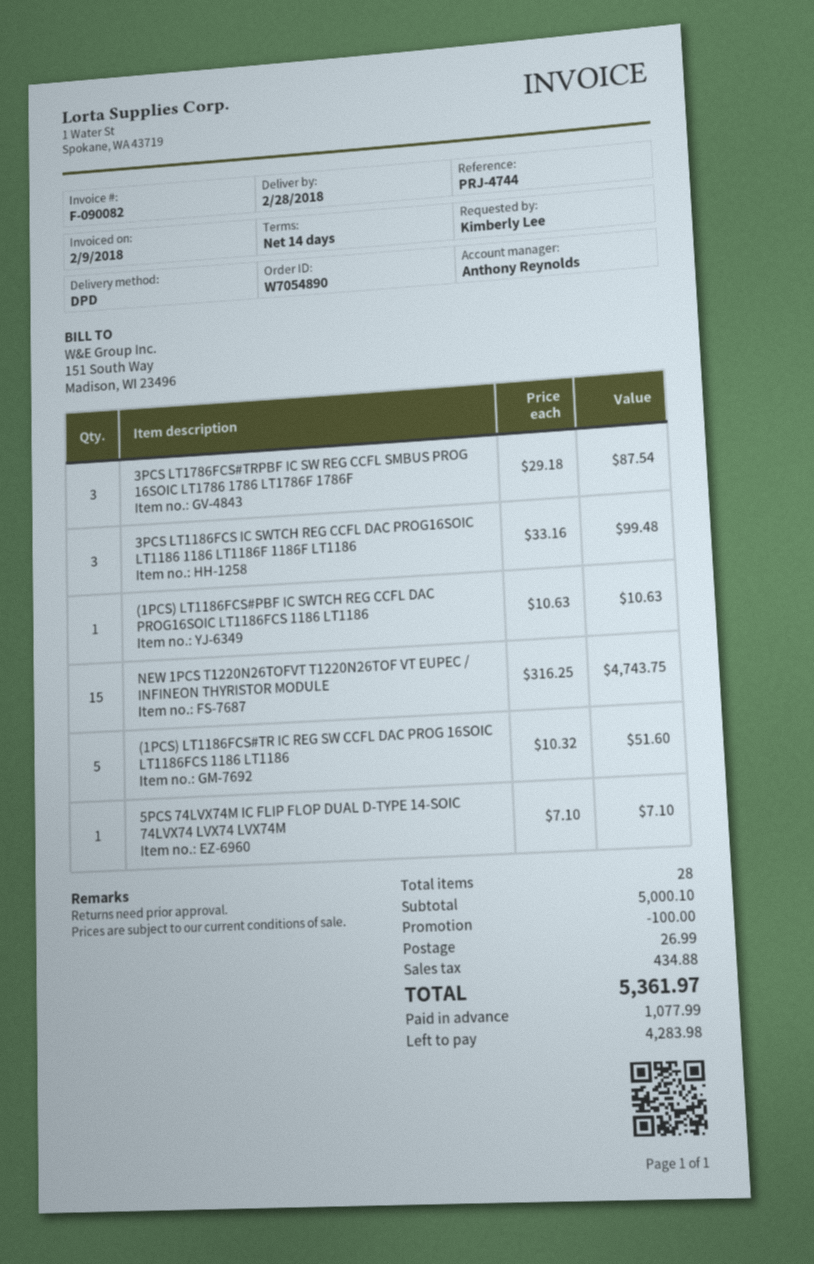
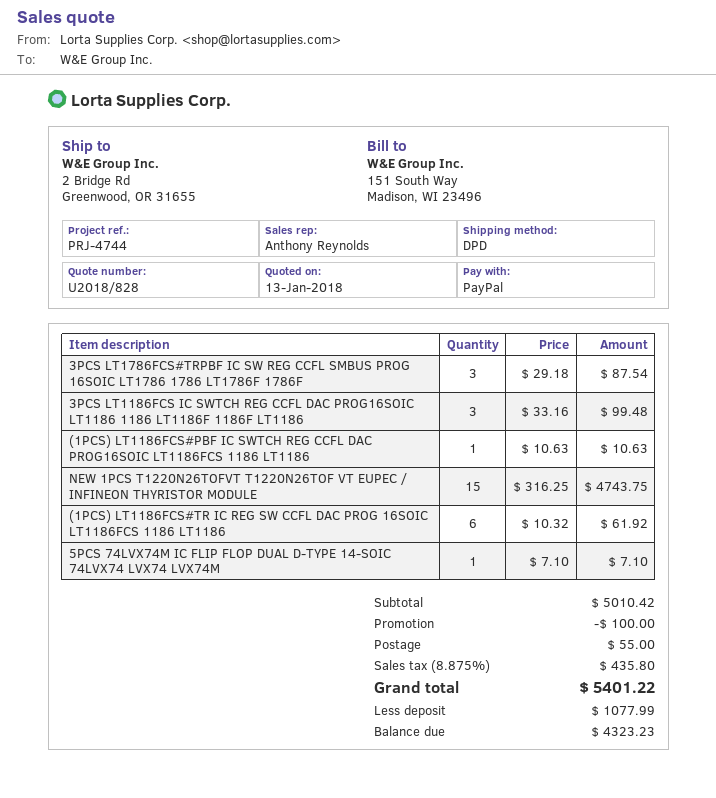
(1PCS) LT1186FCS#TR IC REG SW CCFL DAC PROG 16SOIC LT1186FCS 1186 LT1186: 5 x 10.32 = 51.60 -> 6 x 10.32 = 61.92
subtotal: 5000.10 -> 5010.42
shipping: 26.99 -> 55.00
tax: 434.88 -> 435.80
total: 5361.97 -> 5401.22
balance: 4283.98 -> 4323.23

